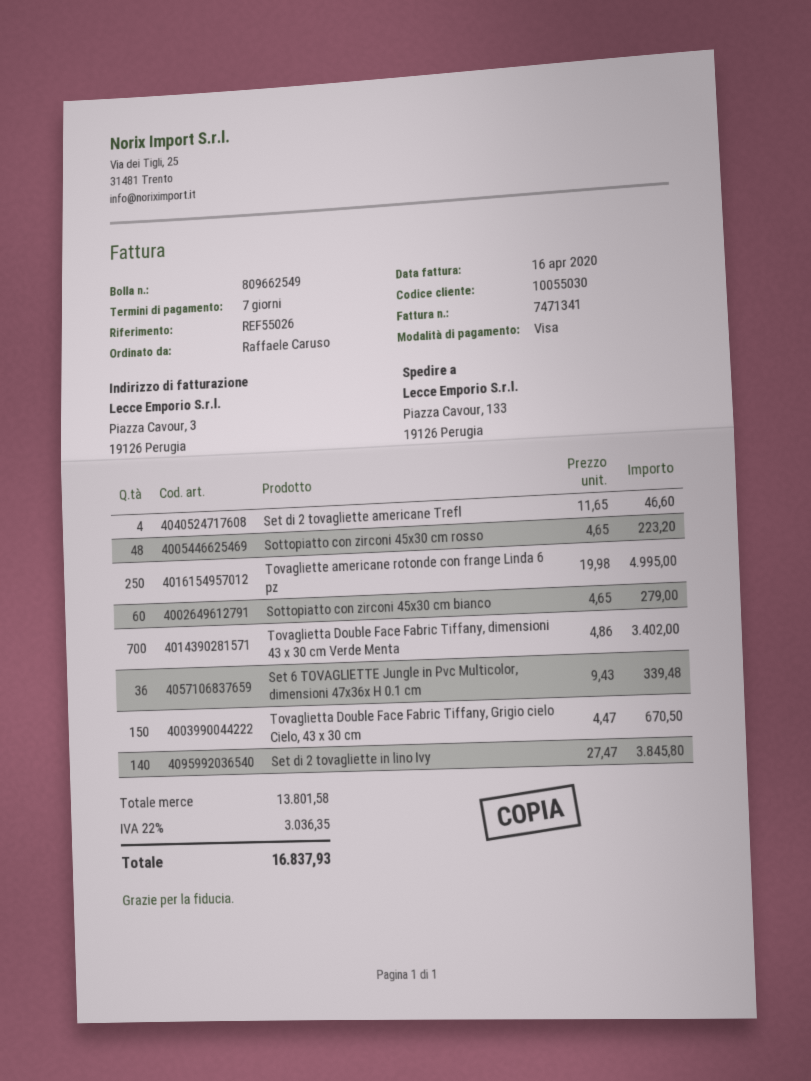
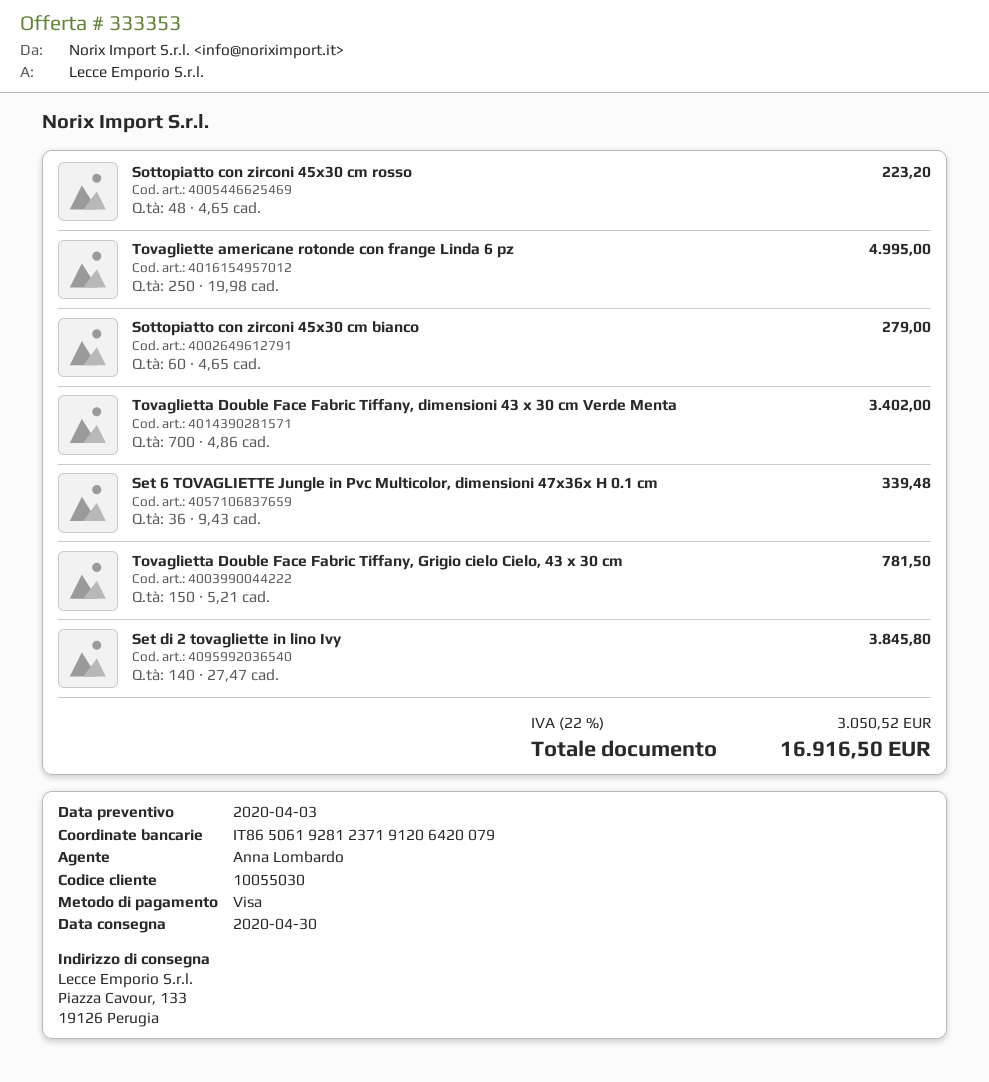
Set di 2 tovagliette americane Trefl: 4 x 11.65 = 46.60 -> none
Tovaglietta Double Face Fabric Tiffany, Grigio cielo Cielo, 43 x 30 cm: 150 x 4.47 = 670.50 -> 150 x 5.21 = 781.50
tax: 22% = 3036.35 -> 22% = 3050.52
total: 16837.93 -> 16916.50

